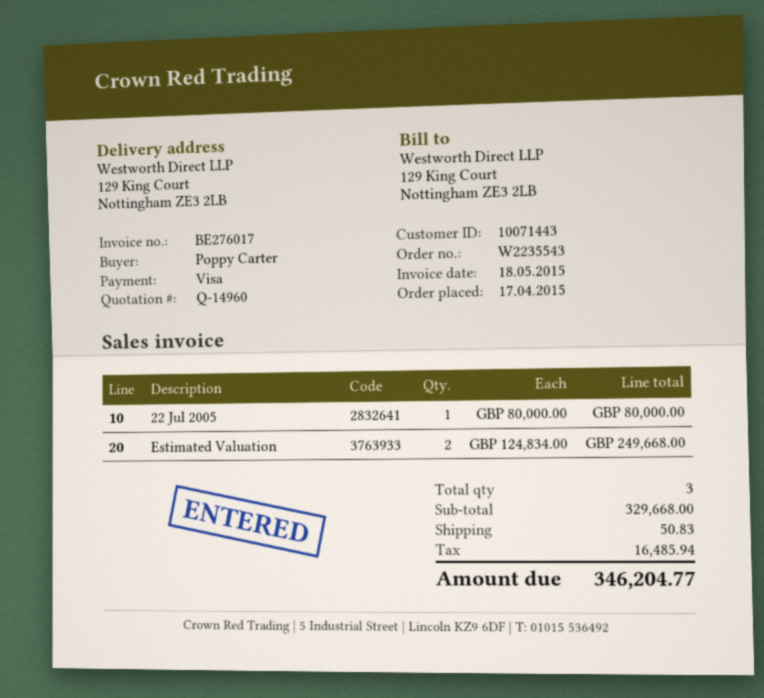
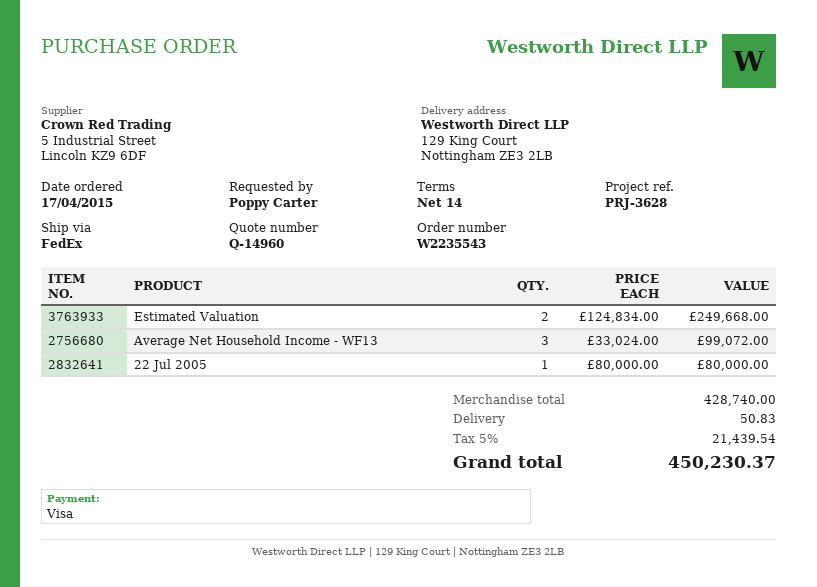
Average Net Household Income - WF13: none -> 3 x 33024.00 = 99072.00
subtotal: 329668.00 -> 428740.00
tax: 16485.94 -> 21439.54
total: 346204.77 -> 450230.37

